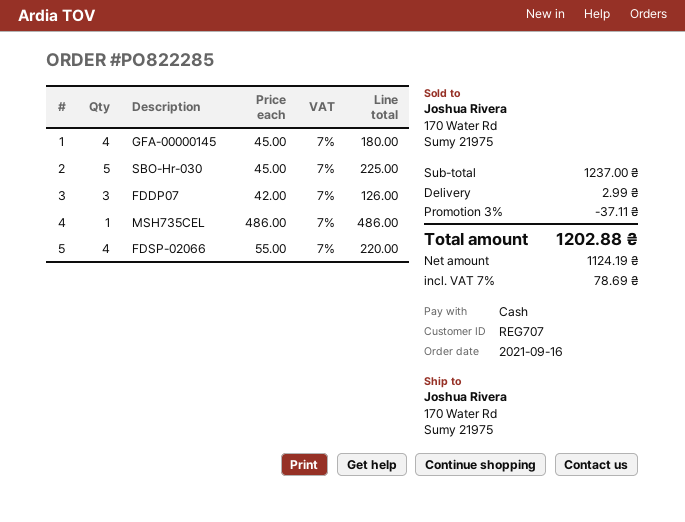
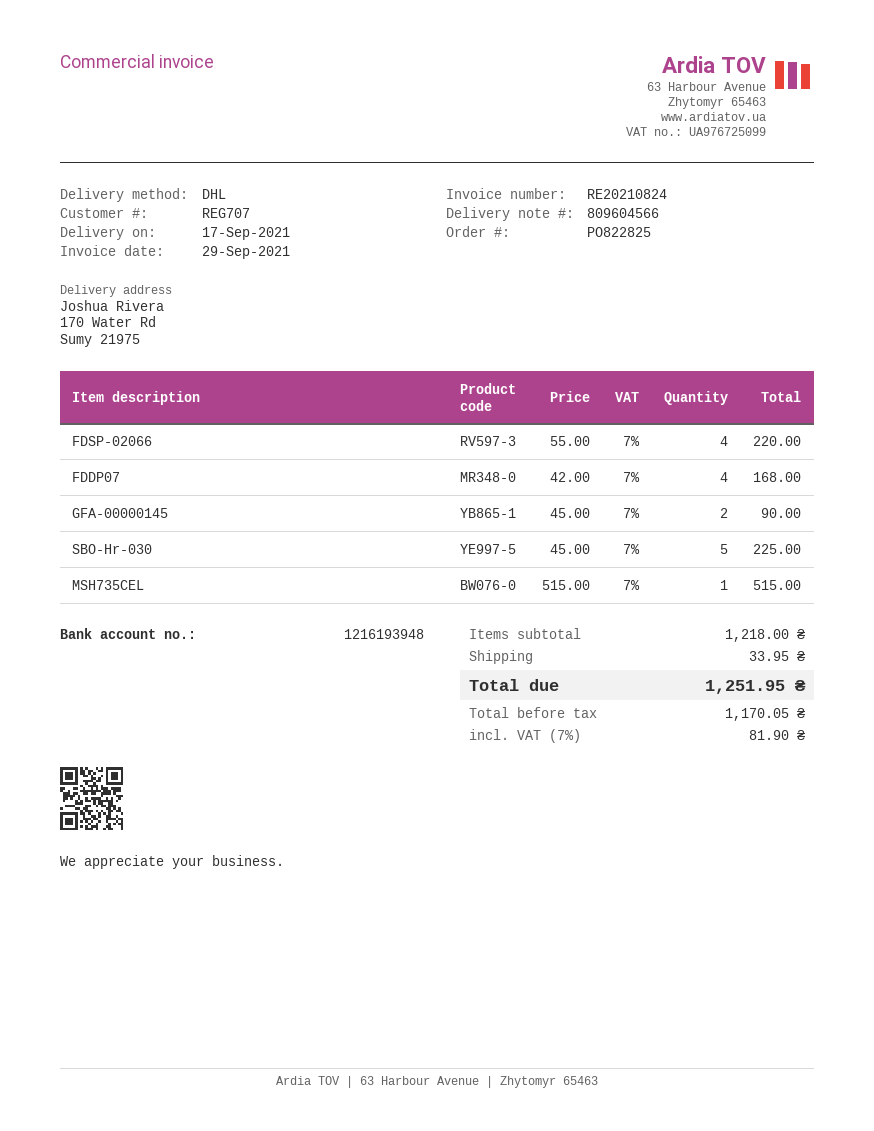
order number: PO822285 -> PO822825
GFA-00000145: 4 x 45.00 = 180.00 -> 2 x 45.00 = 90.00
FDDP07: 3 x 42.00 = 126.00 -> 4 x 42.00 = 168.00
MSH735CEL: 1 x 486.00 = 486.00 -> 1 x 515.00 = 515.00
subtotal: 1237.00 -> 1218.00
discount: 3% = 37.11 -> none
shipping: 2.99 -> 33.95
net: 1124.19 -> 1170.05
tax: 7% = 78.69 -> 7% = 81.90
total: 1202.88 -> 1251.95

